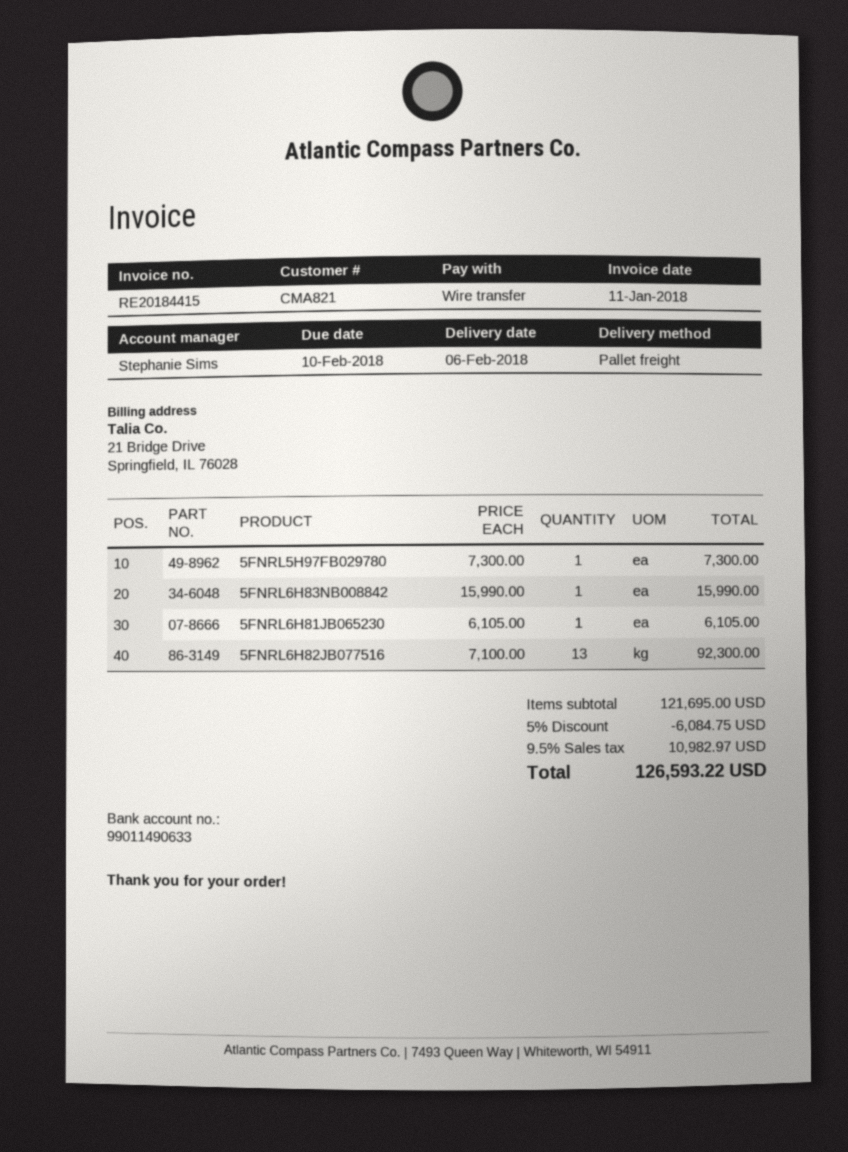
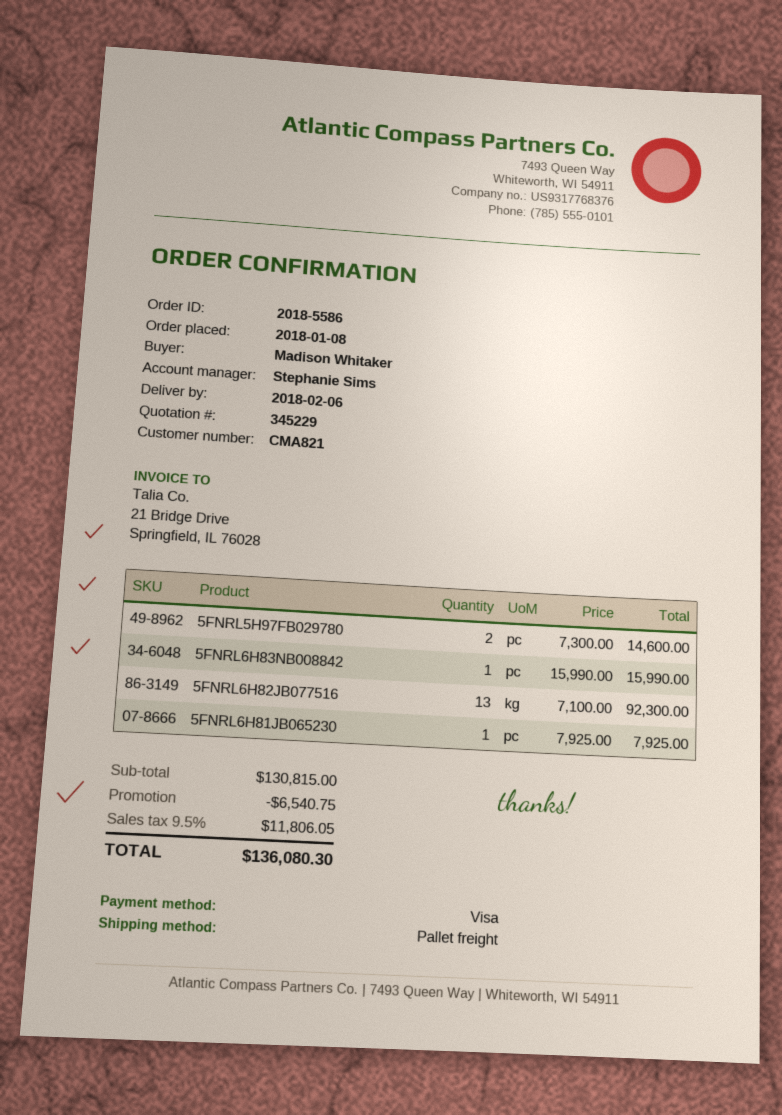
payment method: bank transfer -> Visa
5FNRL5H97FB029780: 1 x 7300.00 = 7300.00 -> 2 x 7300.00 = 14600.00
5FNRL6H81JB065230: 1 x 6105.00 = 6105.00 -> 1 x 7925.00 = 7925.00
subtotal: 121695.00 -> 130815.00
discount: 6084.75 -> 6540.75
tax: 9.5% = 10982.97 -> 9.5% = 11806.05
total: 126593.22 -> 136080.30

